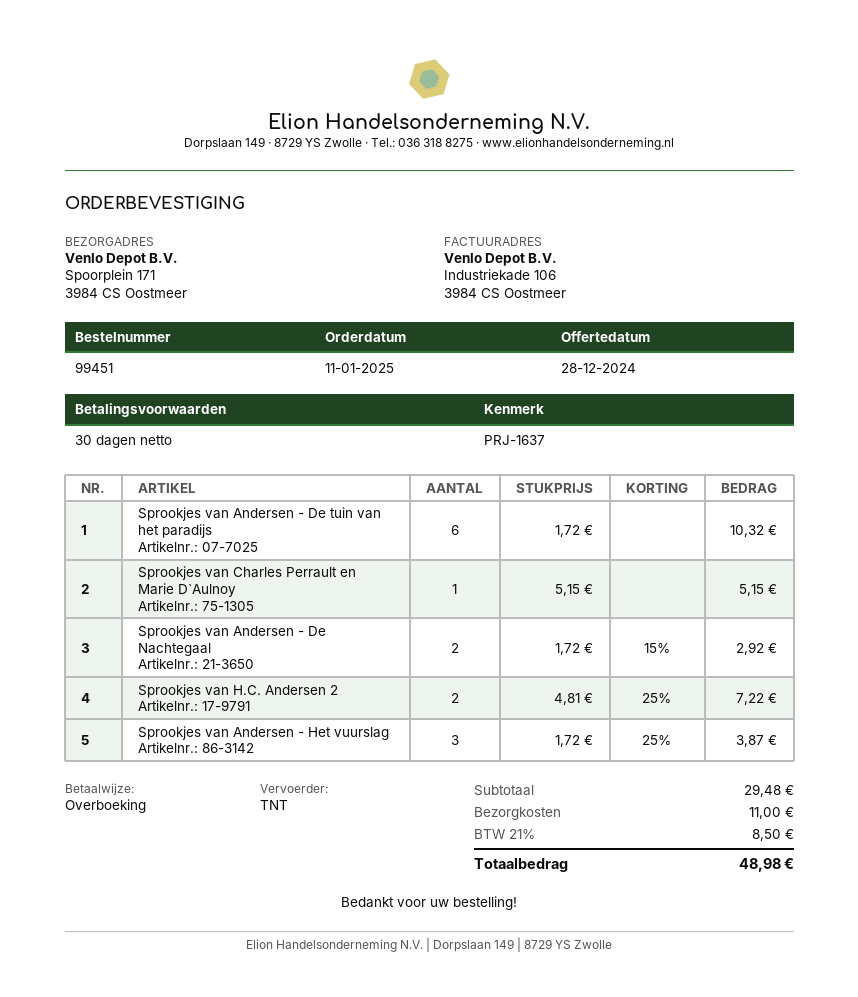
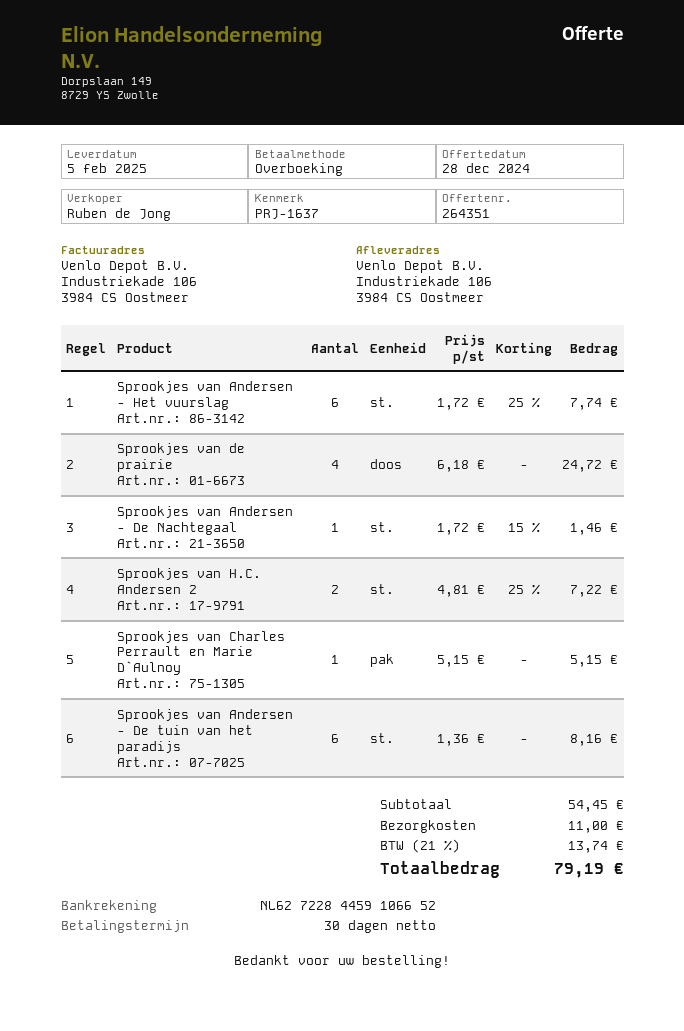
ship to: Spoorplein 171, 3984 CS Oostmeer -> Industriekade 106, 3984 CS Oostmeer
Sprookjes van Andersen - De tuin van het paradijs: 6 x 1.72 = 10.32 -> 6 x 1.36 = 8.16
Sprookjes van Andersen - De Nachtegaal: 2 x 1.72 - 15% = 2.92 -> 1 x 1.72 - 15% = 1.46
Sprookjes van Andersen - Het vuurslag: 3 x 1.72 - 25% = 3.87 -> 6 x 1.72 - 25% = 7.74
Sprookjes van de prairie: none -> 4 x 6.18 = 24.72
subtotal: 29.48 -> 54.45
tax: 21% = 8.50 -> 21% = 13.74
total: 48.98 -> 79.19

